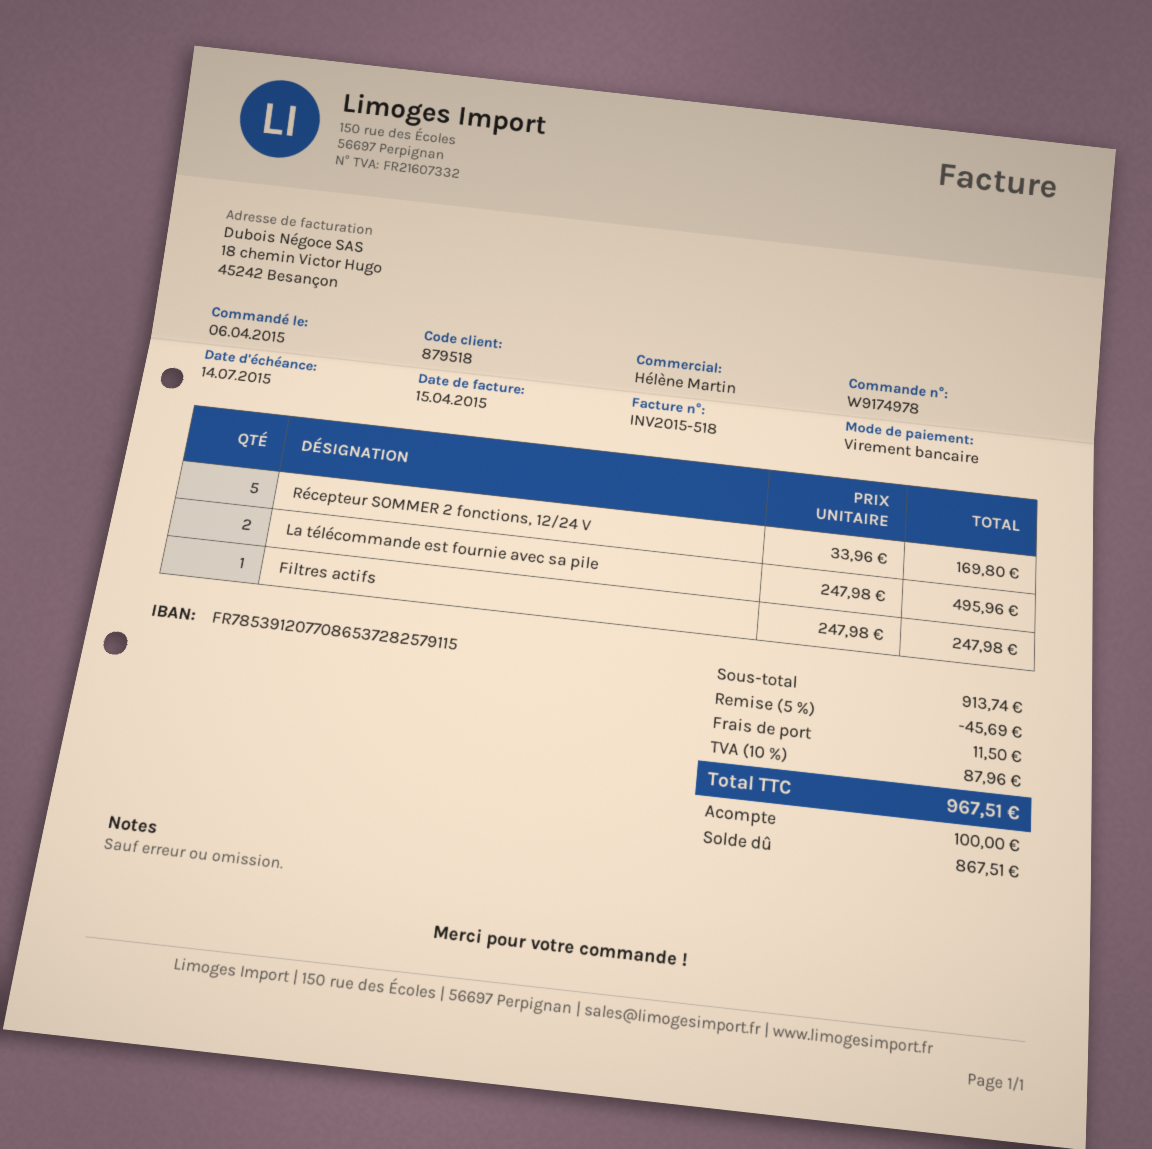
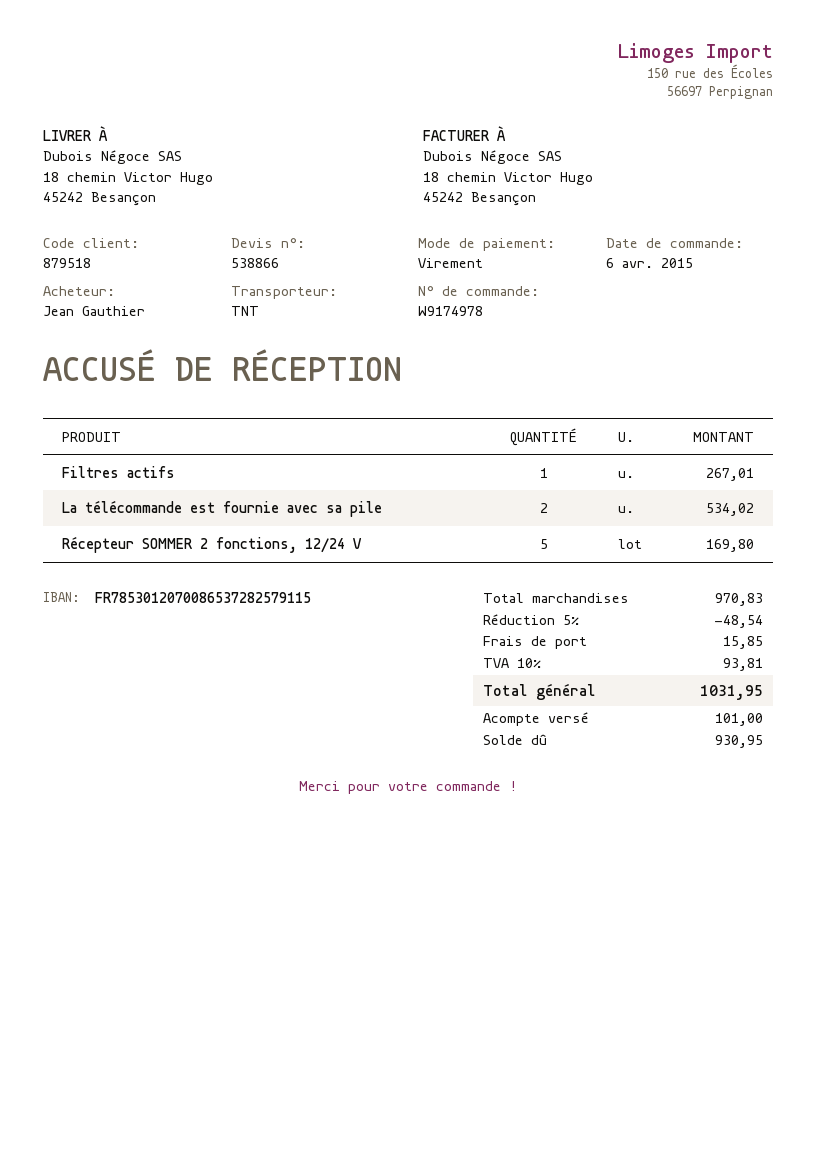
bank account: FR7853912077086537282579115 -> FR7853012070086537282579115
La télécommande est fournie avec sa pile: 2 for 495.96 -> 2 for 534.02
Filtres actifs: 1 for 247.98 -> 1 for 267.01
subtotal: 913.74 -> 970.83
discount: 5% = 45.69 -> 5% = 48.54
shipping: 11.50 -> 15.85
tax: 10% = 87.96 -> 10% = 93.81
total: 967.51 -> 1031.95
deposit: 100.00 -> 101.00
balance: 867.51 -> 930.95

